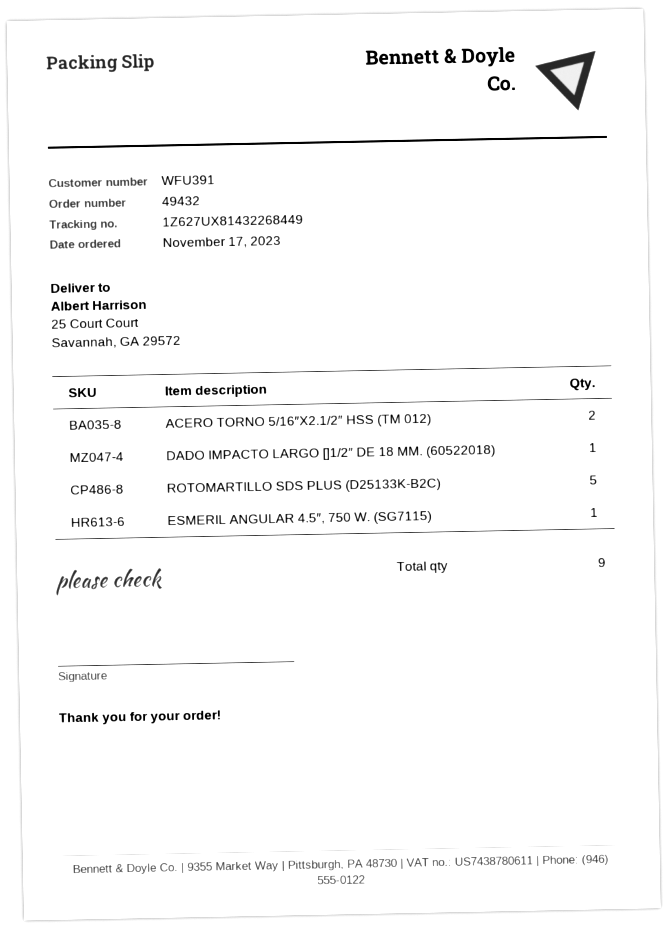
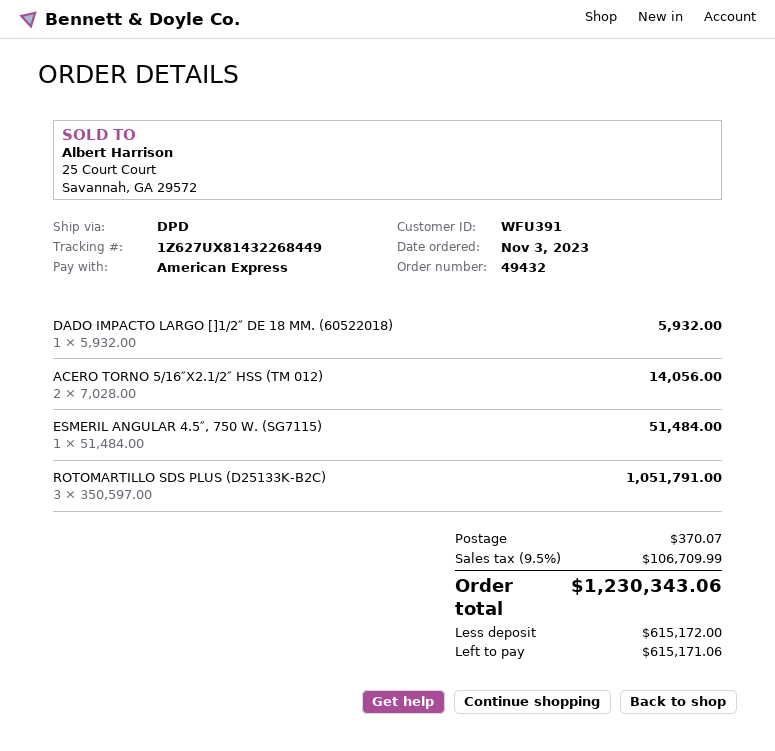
order date: 2023-11-17 -> 2023-11-03
ROTOMARTILLO SDS PLUS (D25133K-B2C): 5 -> 3

